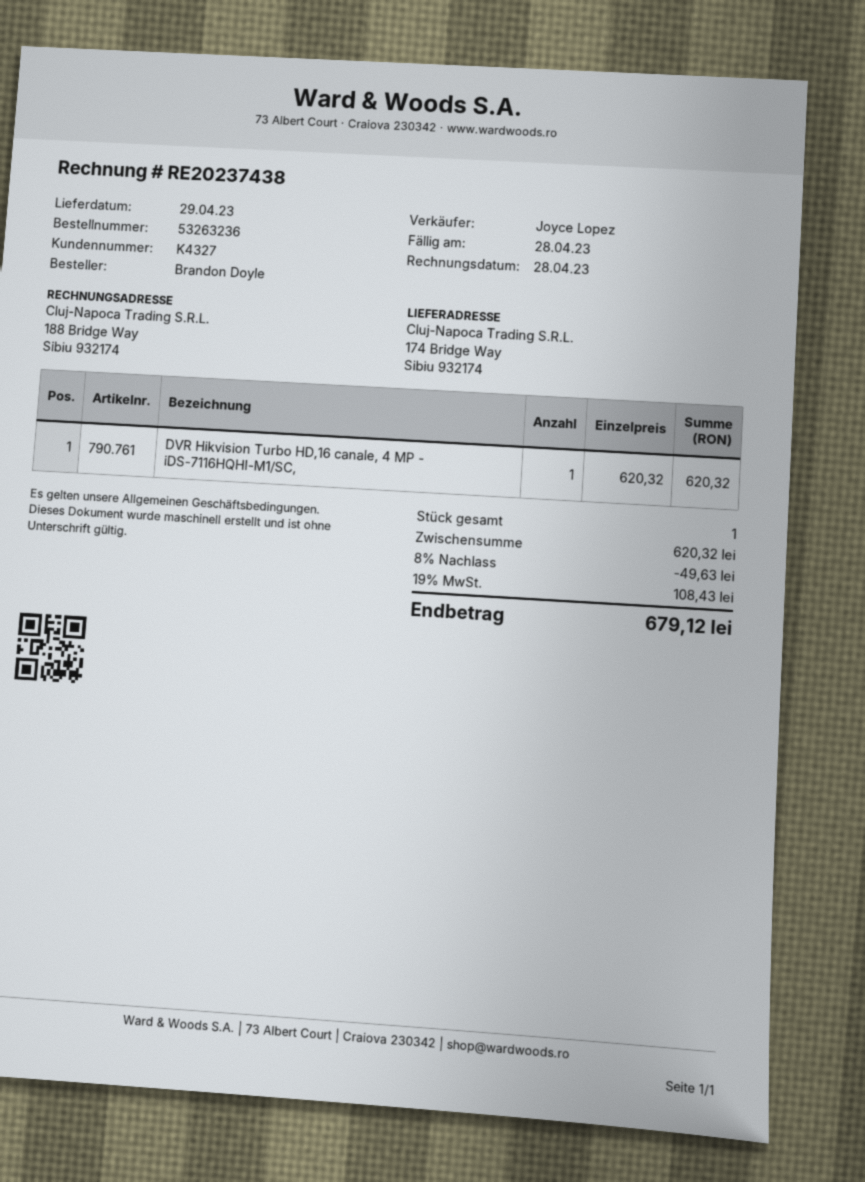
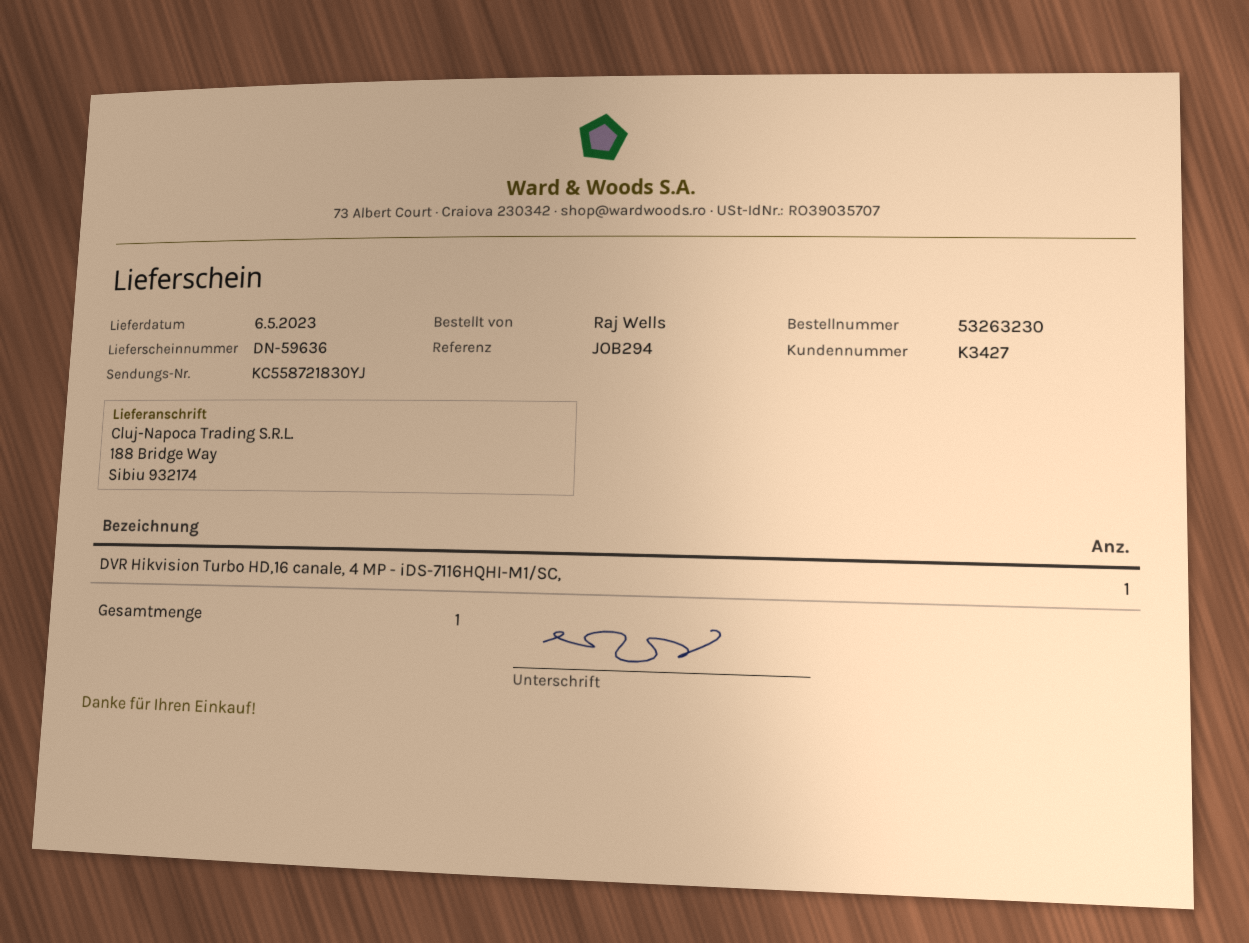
order number: 53263236 -> 53263230
delivery date: 2023-04-29 -> 2023-05-06
customer number: K4327 -> K3427
ordered by: Brandon Doyle -> Raj Wells
ship to: 174 Bridge Way, Sibiu 932174 -> 188 Bridge Way, Sibiu 932174

